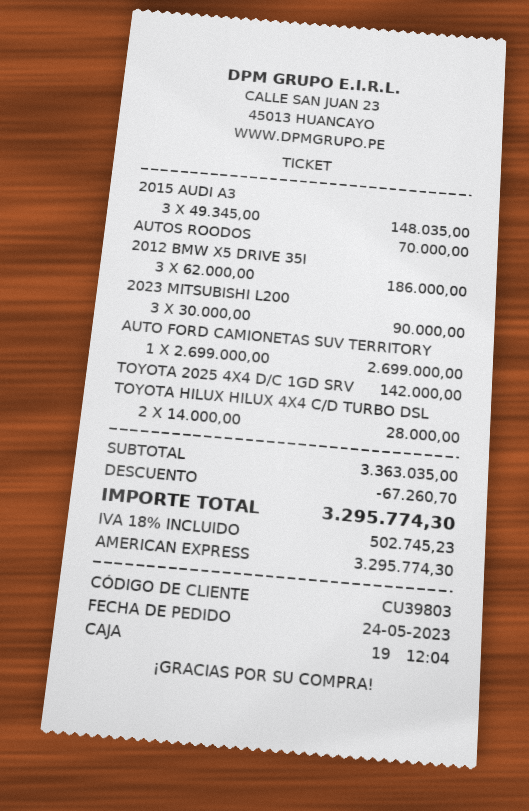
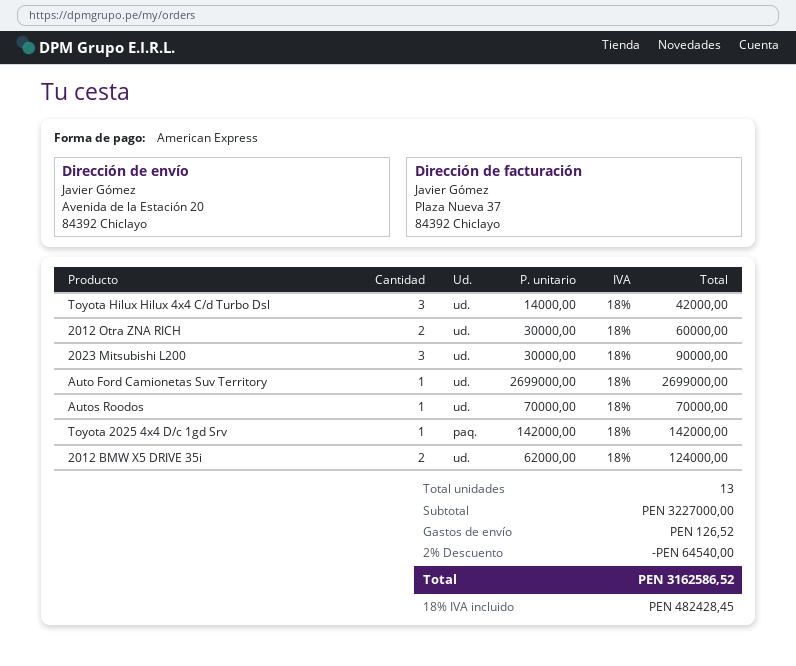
2015 AUDI A3: 3 x 49345.00 = 148035.00 -> none
2012 BMW X5 DRIVE 35I: 3 x 62000.00 = 186000.00 -> 2 x 62000.00 = 124000.00
TOYOTA HILUX HILUX 4X4 C/D TURBO DSL: 2 x 14000.00 = 28000.00 -> 3 x 14000.00 = 42000.00
2012 Otra ZNA RICH: none -> 2 x 30000.00 = 60000.00
subtotal: 3363035.00 -> 3227000.00
discount: 67260.70 -> 64540.00
shipping: none -> 126.52
tax: 18% = 502745.23 -> 18% = 482428.45
total: 3295774.30 -> 3162586.52

